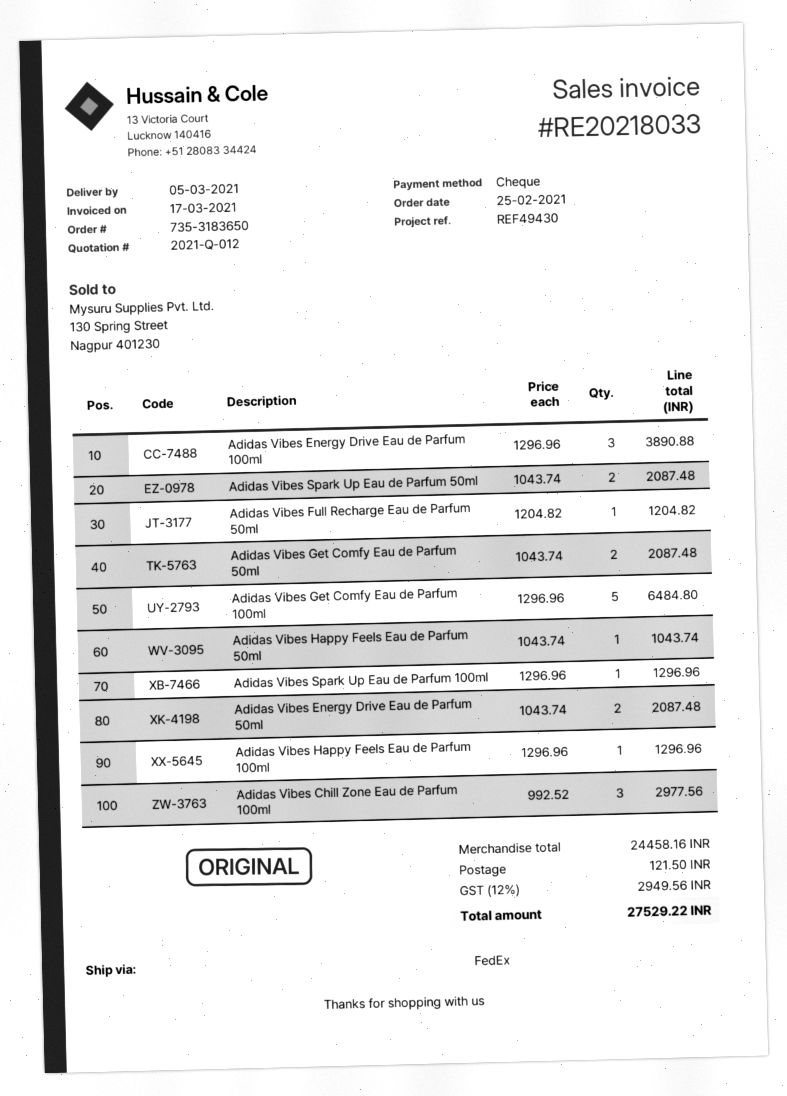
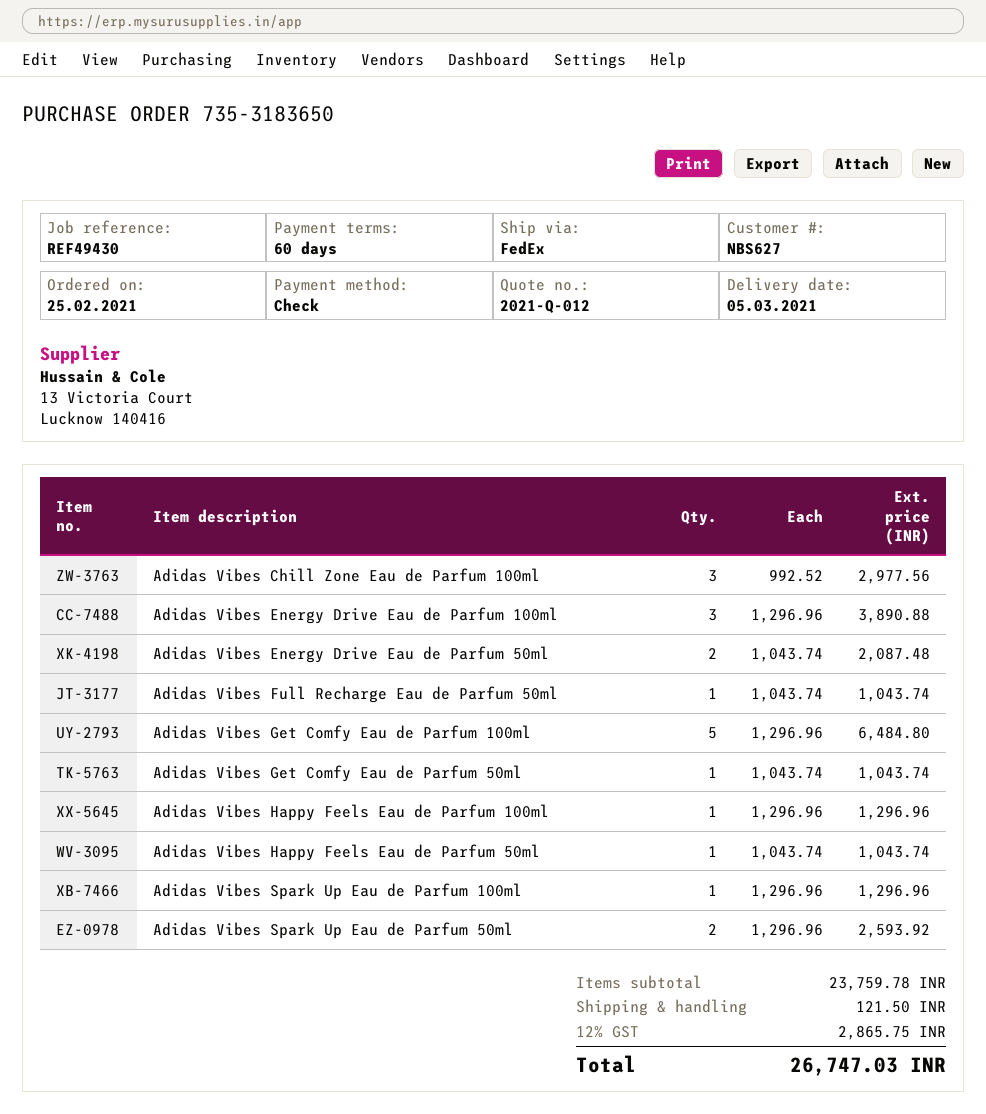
Adidas Vibes Spark Up Eau de Parfum 50ml: 2 x 1043.74 = 2087.48 -> 2 x 1296.96 = 2593.92
Adidas Vibes Full Recharge Eau de Parfum 50ml: 1 x 1204.82 = 1204.82 -> 1 x 1043.74 = 1043.74
Adidas Vibes Get Comfy Eau de Parfum 50ml: 2 x 1043.74 = 2087.48 -> 1 x 1043.74 = 1043.74
subtotal: 24458.16 -> 23759.78
tax: 12% = 2949.56 -> 12% = 2865.75
total: 27529.22 -> 26747.03

